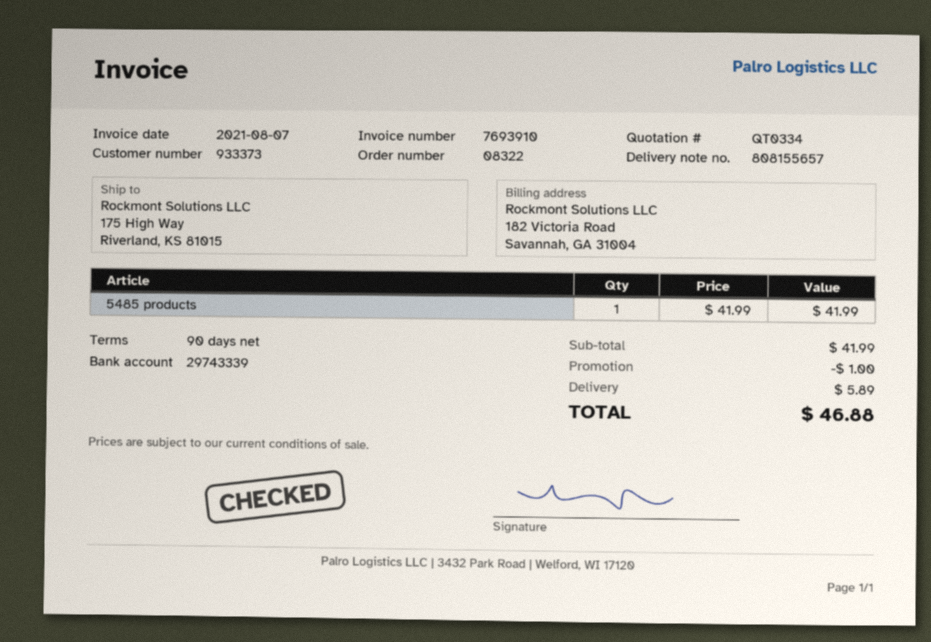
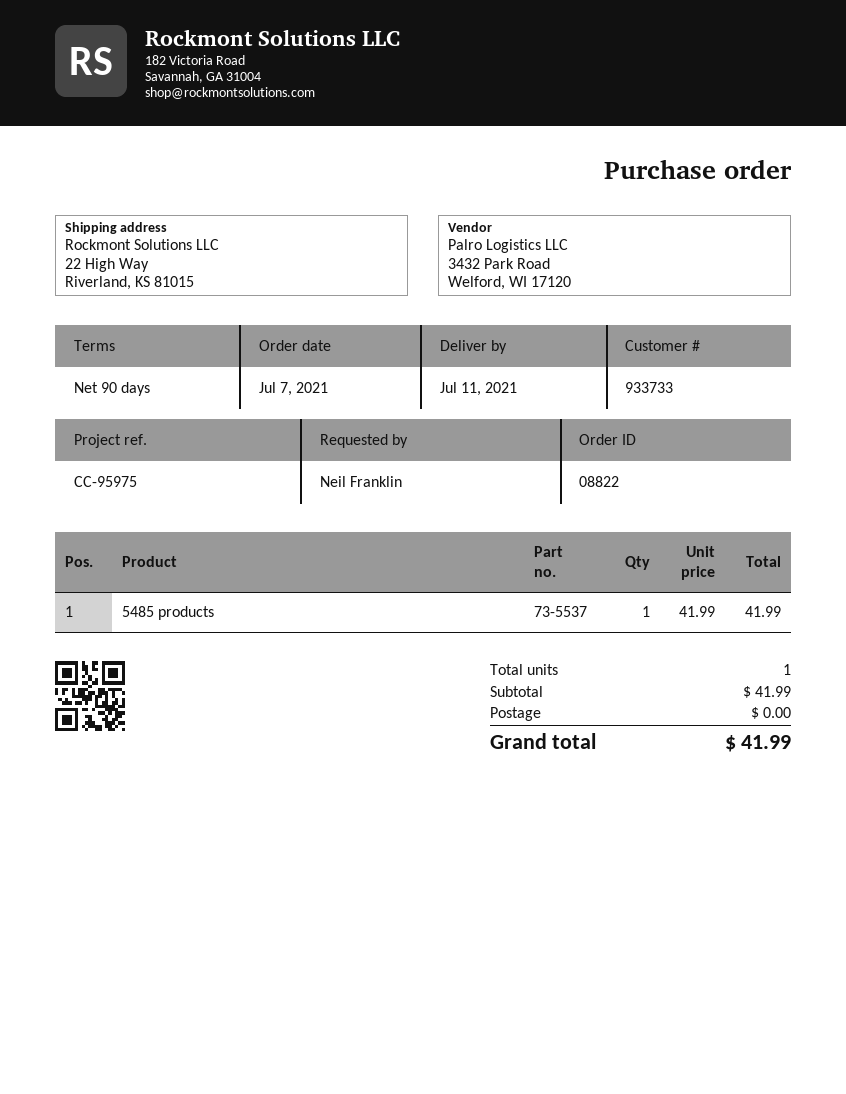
order number: 08322 -> 08822
customer number: 933373 -> 933733
ship to: 175 High Way, Riverland, KS 81015 -> 22 High Way, Riverland, KS 81015
discount: 1.00 -> none
shipping: 5.89 -> 0.00
total: 46.88 -> 41.99

